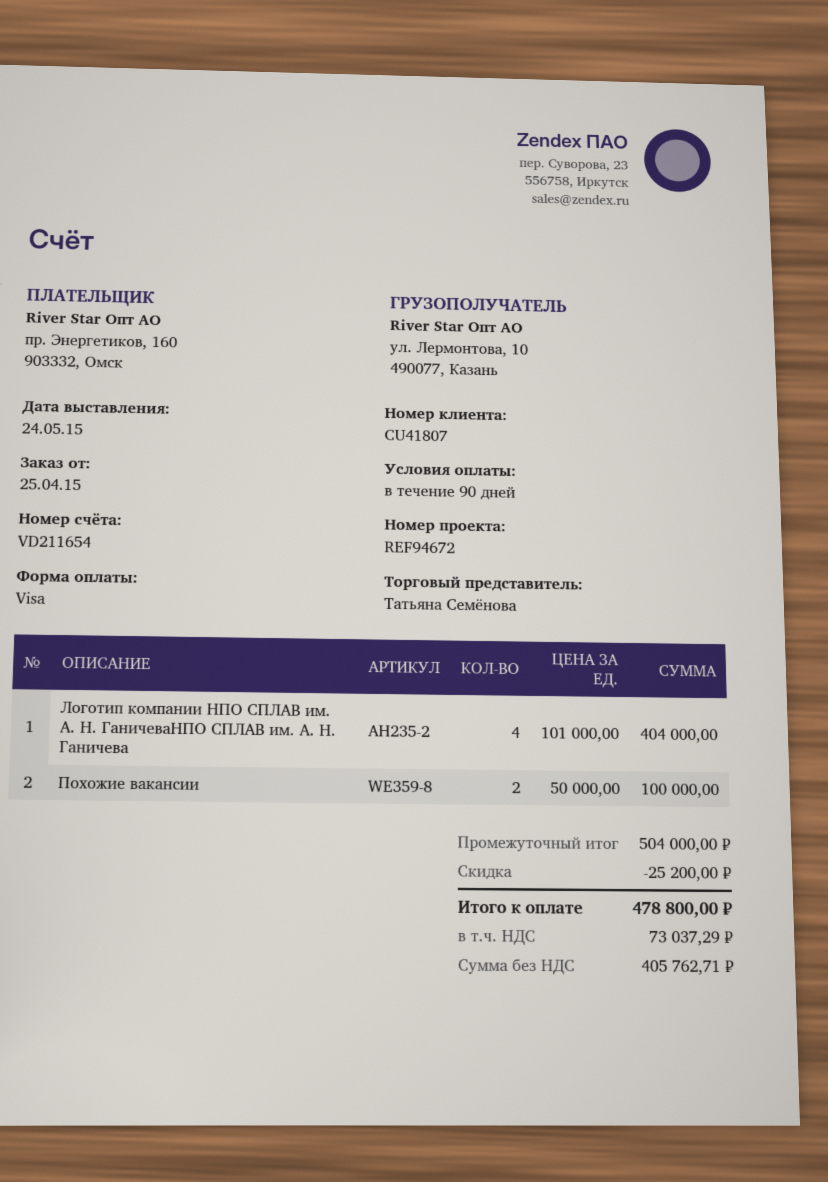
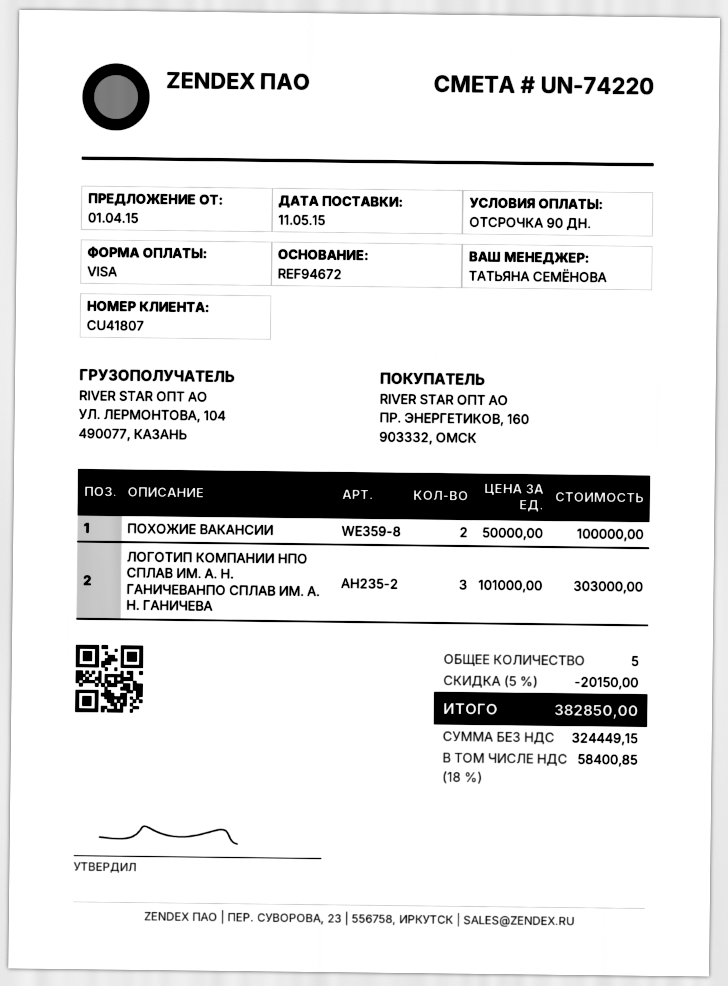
ship to: ул. Лермонтова, 10, 490077, Казань -> УЛ. ЛЕРМОНТОВА, 104, 490077, КАЗАНЬ
Логотип компании НПО СПЛАВ им. А. Н. ГаничеваНПО СПЛАВ им. А. Н. Ганичева: 4 x 101000.00 = 404000.00 -> 3 x 101000.00 = 303000.00
discount: 25200.00 -> 20150.00
net: 405762.71 -> 324449.15
tax: 73037.29 -> 58400.85
total: 478800.00 -> 382850.00

